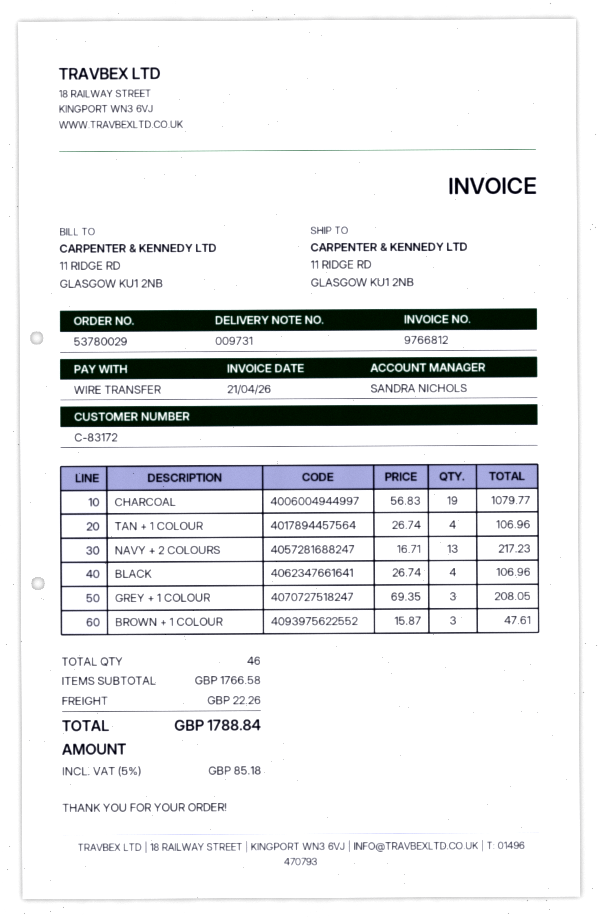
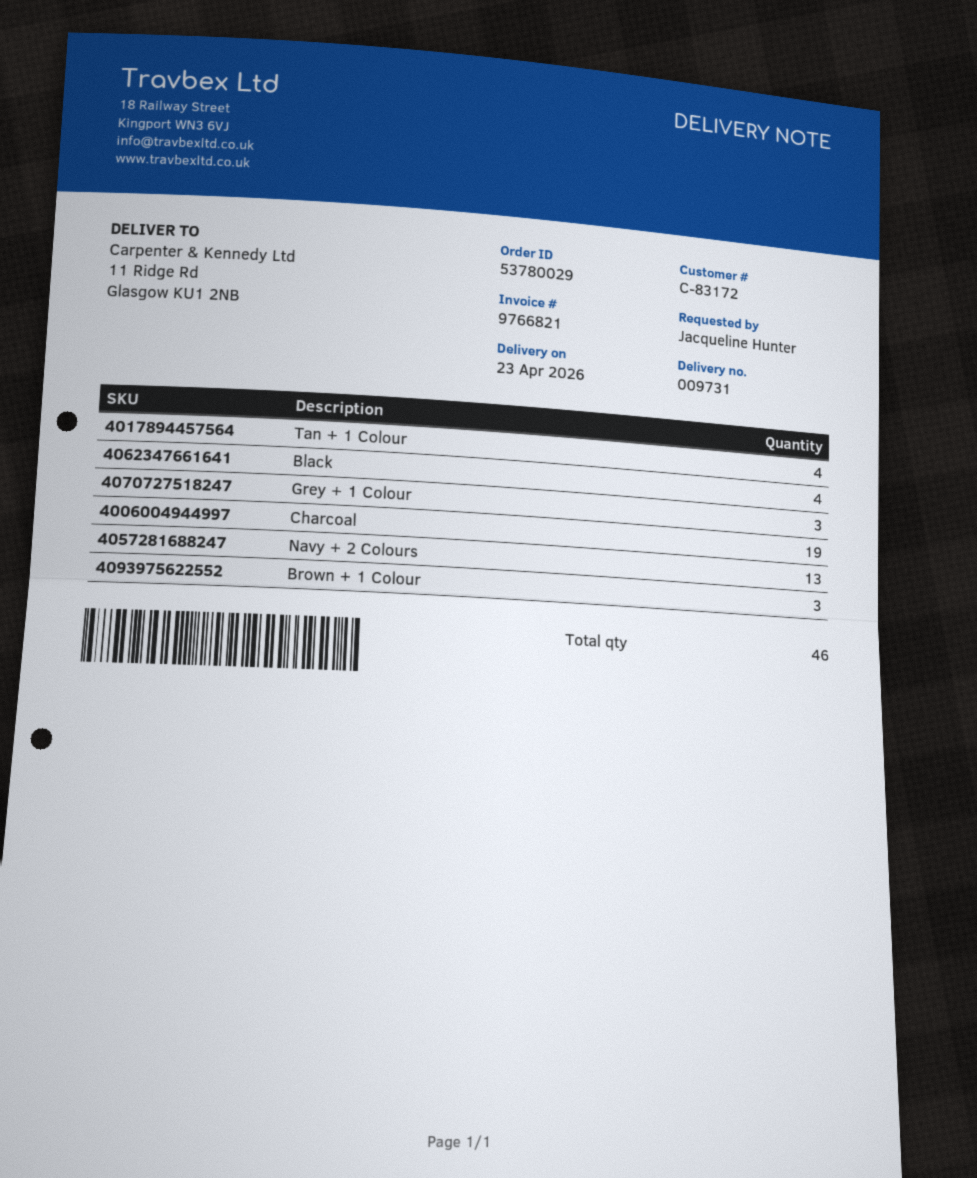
invoice number: 9766812 -> 9766821

